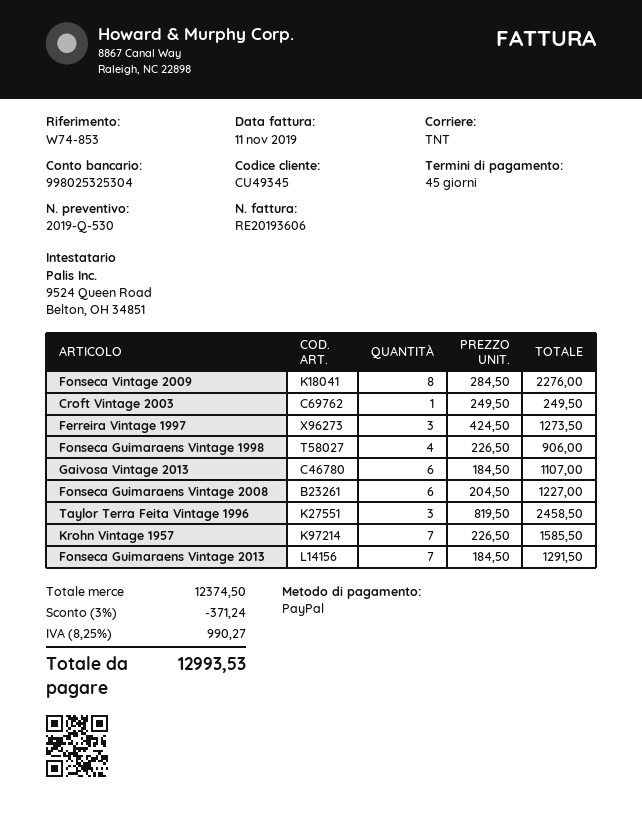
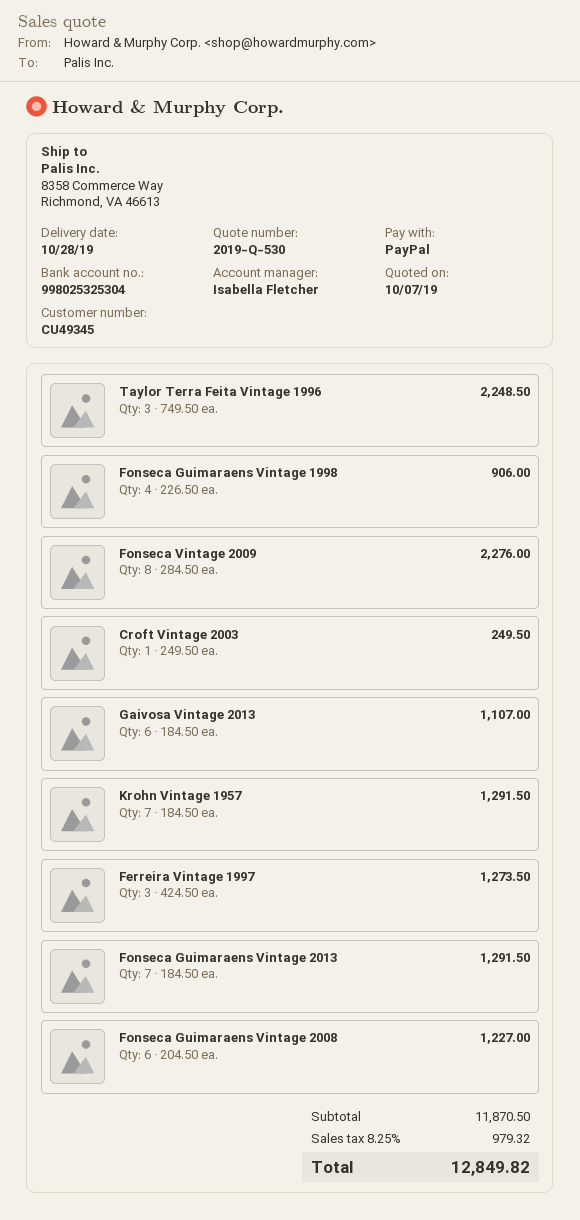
Taylor Terra Feita Vintage 1996: 3 x 819.50 = 2458.50 -> 3 x 749.50 = 2248.50
Krohn Vintage 1957: 7 x 226.50 = 1585.50 -> 7 x 184.50 = 1291.50
subtotal: 12374.50 -> 11870.50
discount: 3% = 371.24 -> none
tax: 8.25% = 990.27 -> 8.25% = 979.32
total: 12993.53 -> 12849.82

